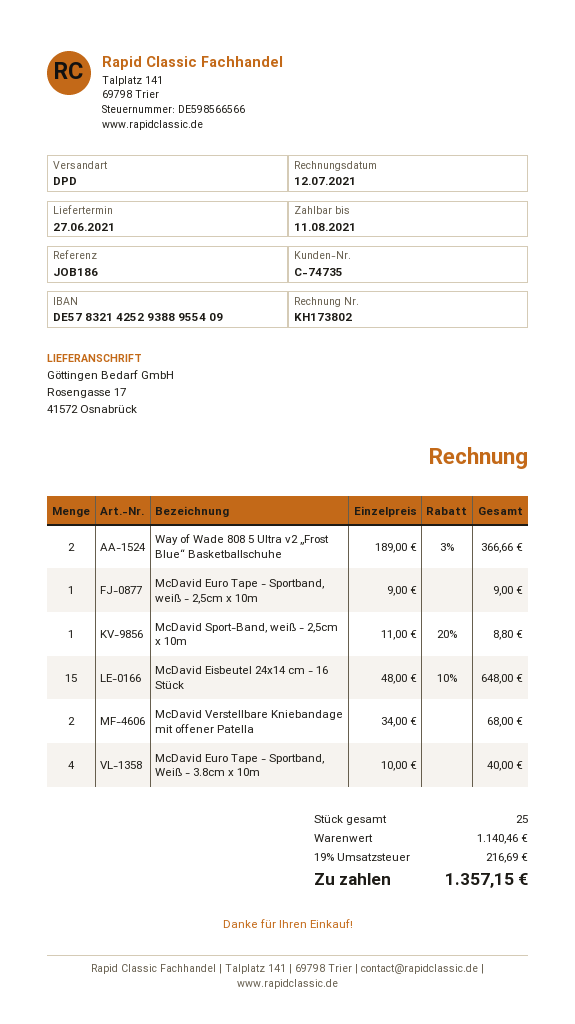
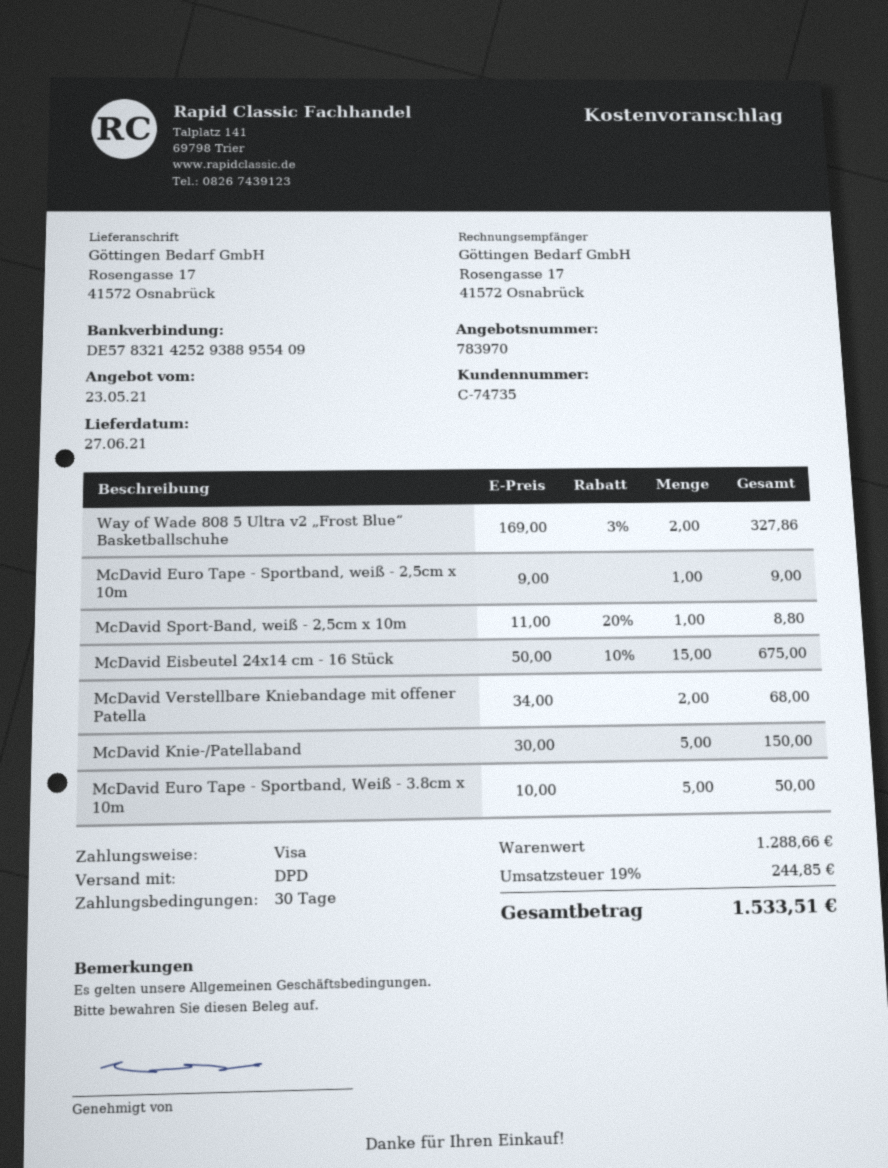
Way of Wade 808 5 Ultra v2 „Frost Blue“ Basketballschuhe: 2 x 189.00 - 3% = 366.66 -> 2 x 169.00 - 3% = 327.86
McDavid Eisbeutel 24x14 cm - 16 Stück: 15 x 48.00 - 10% = 648.00 -> 15 x 50.00 - 10% = 675.00
McDavid Euro Tape - Sportband, Weiß - 3.8cm x 10m: 4 x 10.00 = 40.00 -> 5 x 10.00 = 50.00
McDavid Knie-/Patellaband: none -> 5 x 30.00 = 150.00
subtotal: 1140.46 -> 1288.66
tax: 19% = 216.69 -> 19% = 244.85
total: 1357.15 -> 1533.51

